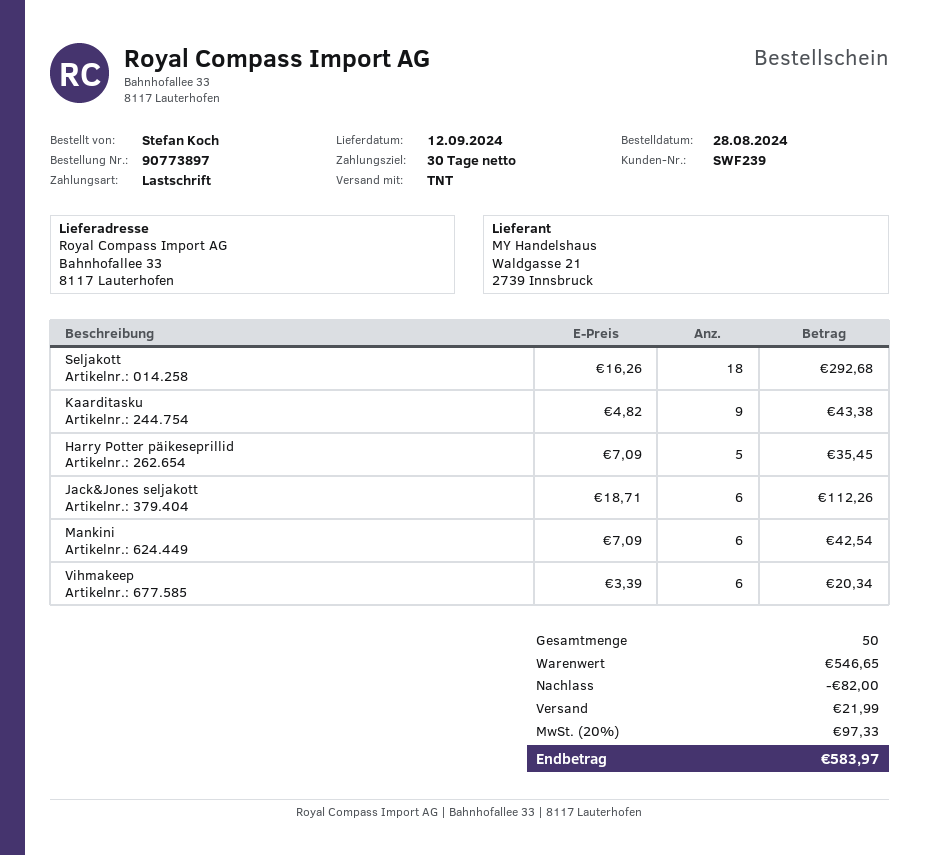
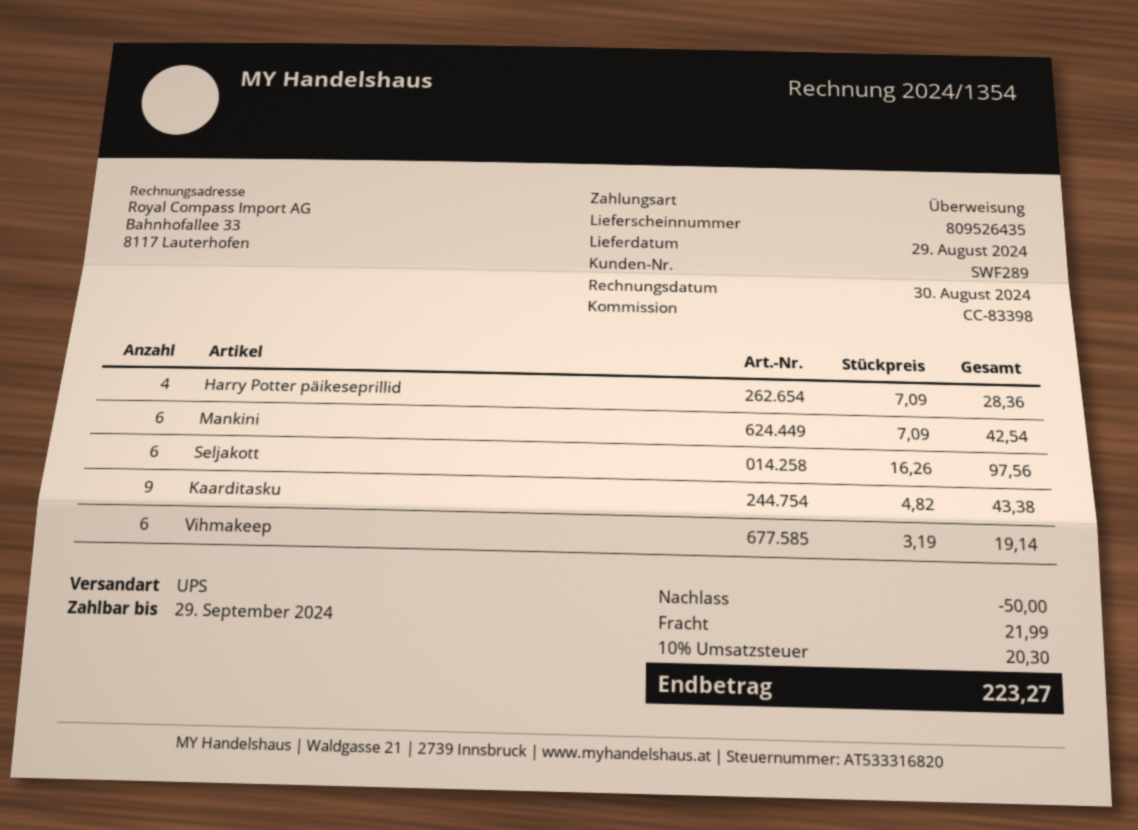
delivery date: 2024-09-12 -> 2024-08-29
customer number: SWF239 -> SWF289
payment method: direct debit -> bank transfer
shipping method: TNT -> UPS
Seljakott: 18 x 16.26 = 292.68 -> 6 x 16.26 = 97.56
Harry Potter päikeseprillid: 5 x 7.09 = 35.45 -> 4 x 7.09 = 28.36
Jack&Jones seljakott: 6 x 18.71 = 112.26 -> none
Vihmakeep: 6 x 3.39 = 20.34 -> 6 x 3.19 = 19.14
discount: 82.00 -> 50.00
tax: 20% = 97.33 -> 10% = 20.30
total: 583.97 -> 223.27

